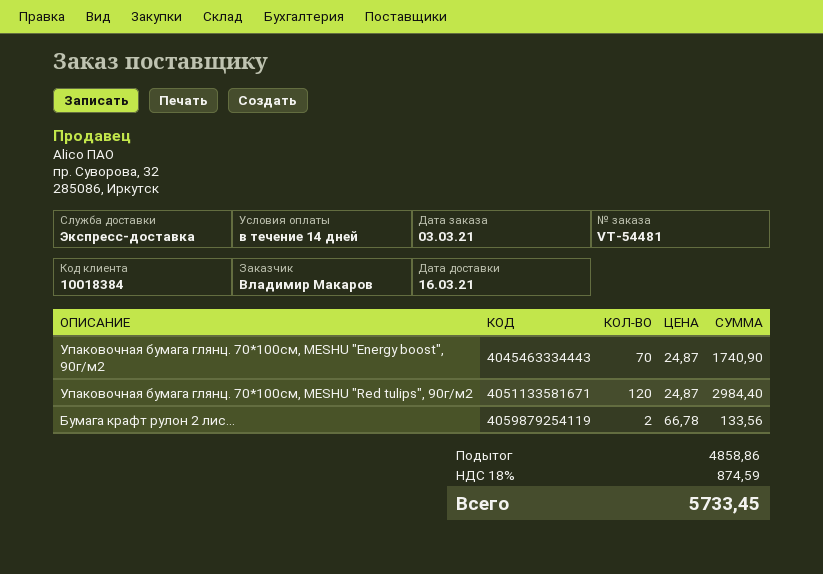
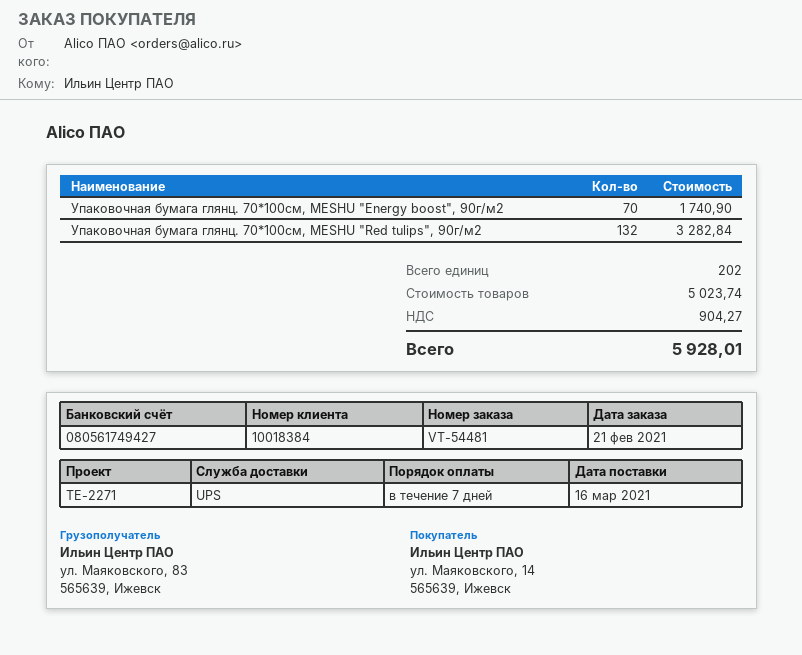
order date: 2021-03-03 -> 2021-02-21
payment terms: 14 days -> 7 days
shipping method: express -> UPS
Упаковочная бумага глянц. 70*100см, MESHU "Red tulips", 90г/м2: 120 for 2984.40 -> 132 for 3282.84
Бумага крафт рулон 2 лис...: 2 for 133.56 -> none
subtotal: 4858.86 -> 5023.74
tax: 874.59 -> 904.27
total: 5733.45 -> 5928.01

